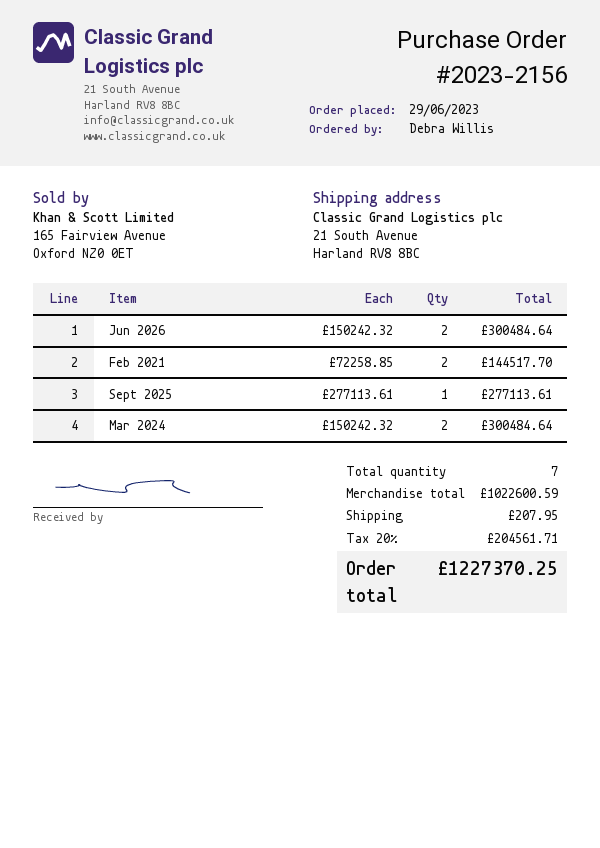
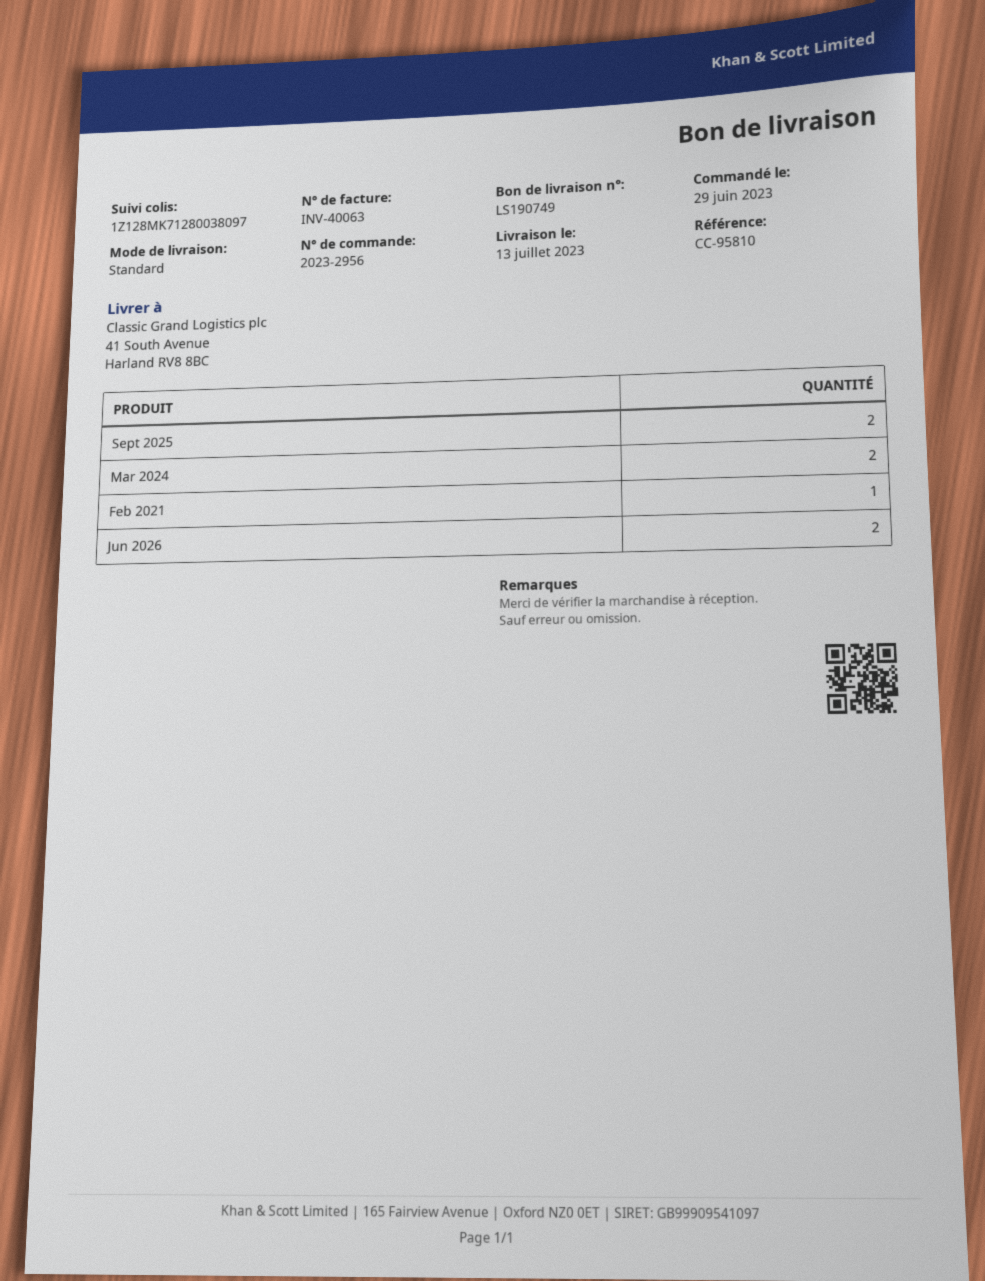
order number: 2023-2156 -> 2023-2956
ship to: 21 South Avenue, Harland RV8 8BC -> 41 South Avenue, Harland RV8 8BC
Feb 2021: 2 -> 1
Sept 2025: 1 -> 2

